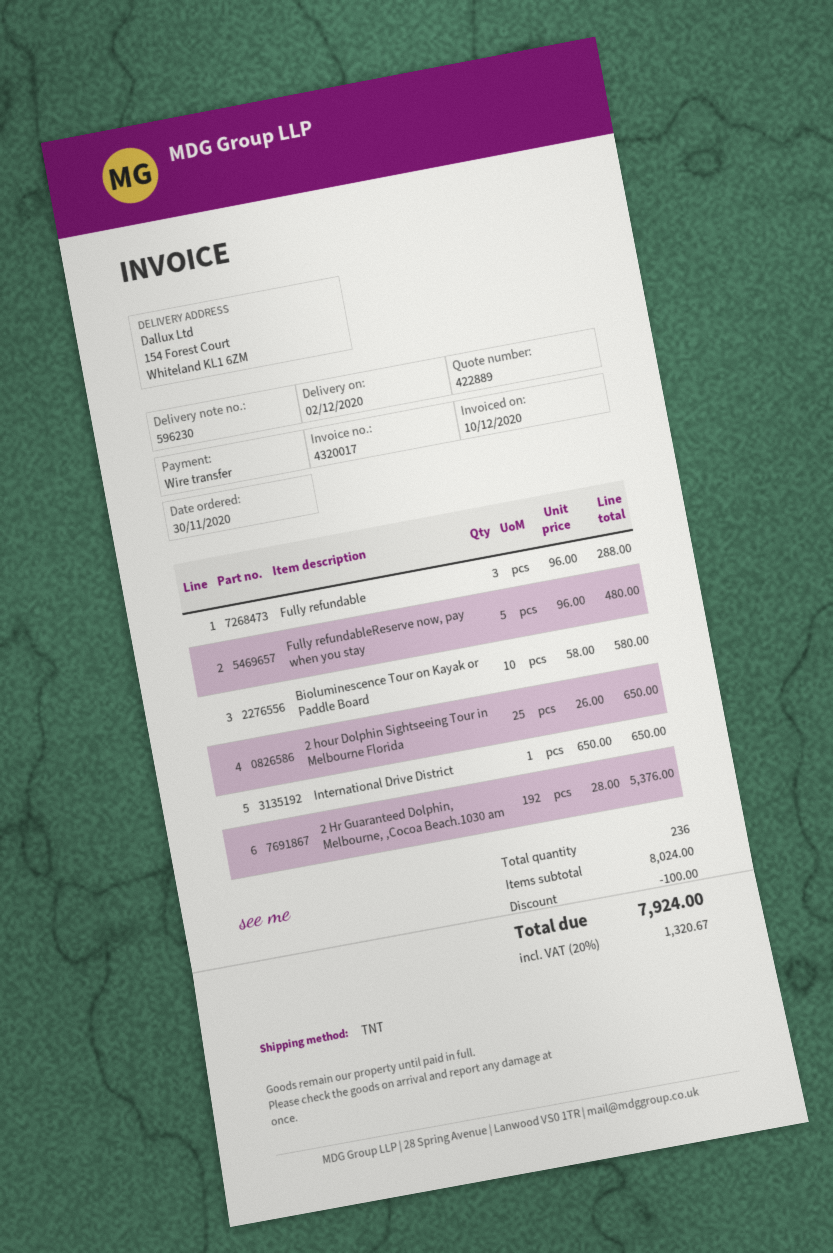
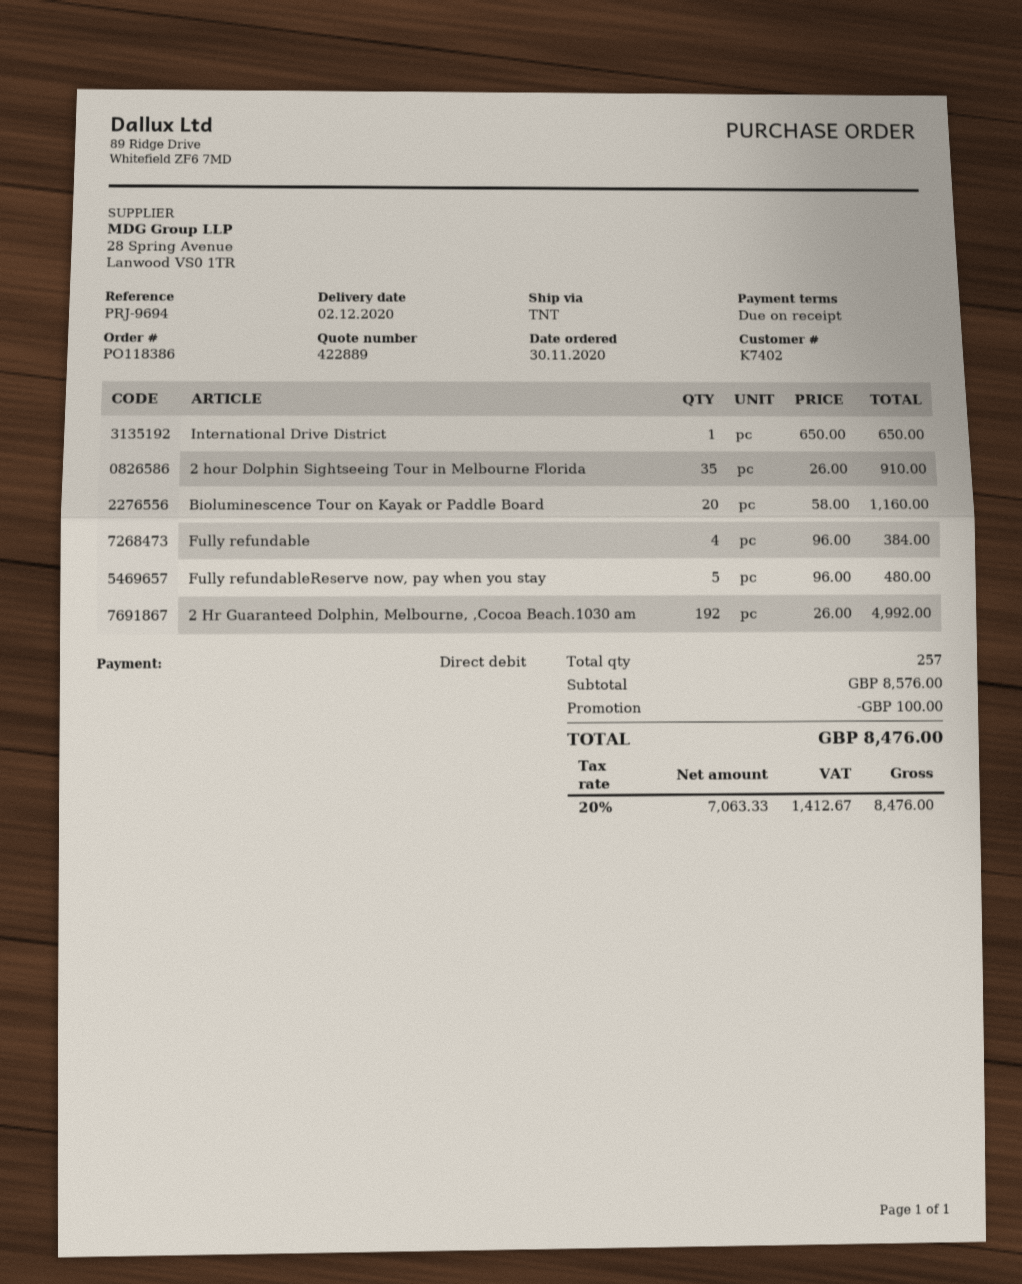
payment method: bank transfer -> direct debit
Fully refundable: 3 x 96.00 = 288.00 -> 4 x 96.00 = 384.00
Bioluminescence Tour on Kayak or Paddle Board: 10 x 58.00 = 580.00 -> 20 x 58.00 = 1160.00
2 hour Dolphin Sightseeing Tour in Melbourne Florida: 25 x 26.00 = 650.00 -> 35 x 26.00 = 910.00
2 Hr Guaranteed Dolphin, Melbourne, ,Cocoa Beach.1030 am: 192 x 28.00 = 5376.00 -> 192 x 26.00 = 4992.00
total quantity: 236 -> 257
subtotal: 8024.00 -> 8576.00
tax: 20% = 1320.67 -> 20% = 1412.67
total: 7924.00 -> 8476.00

